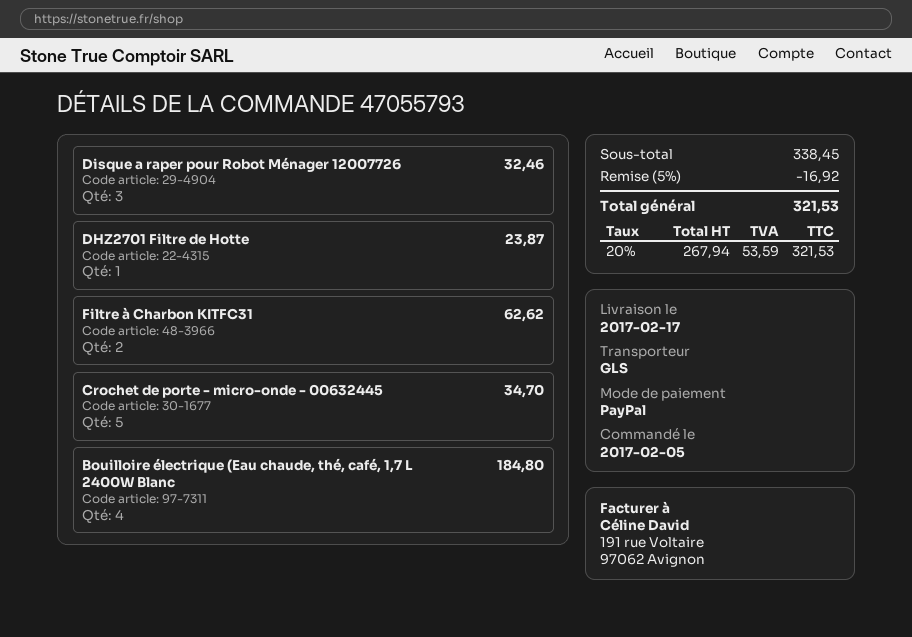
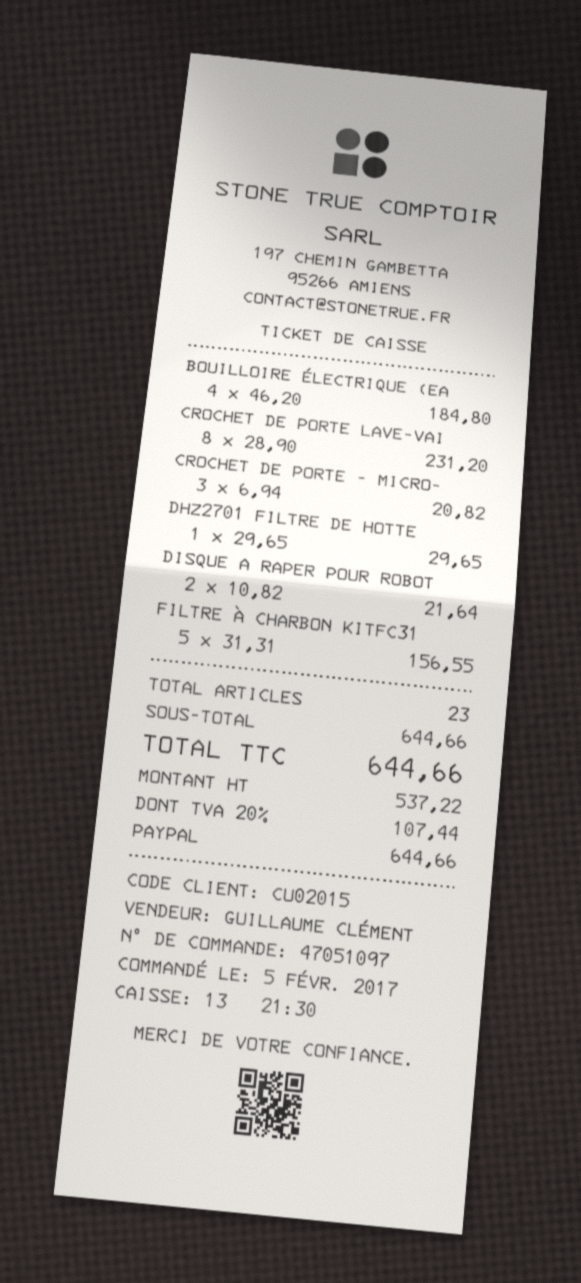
order number: 47055793 -> 47051097
Disque a raper pour Robot Ménager 12007726: 3 for 32.46 -> 2 for 21.64
DHZ2701 Filtre de Hotte: 1 for 23.87 -> 1 for 29.65
Filtre à Charbon KITFC31: 2 for 62.62 -> 5 for 156.55
Crochet de porte - micro-onde - 00632445: 5 for 34.70 -> 3 for 20.82
CROCHET DE PORTE LAVE-VAI: none -> 8 for 231.20
subtotal: 338.45 -> 644.66
discount: 5% = 16.92 -> none
net: 267.94 -> 537.22
tax: 20% = 53.59 -> 20% = 107.44
total: 321.53 -> 644.66

